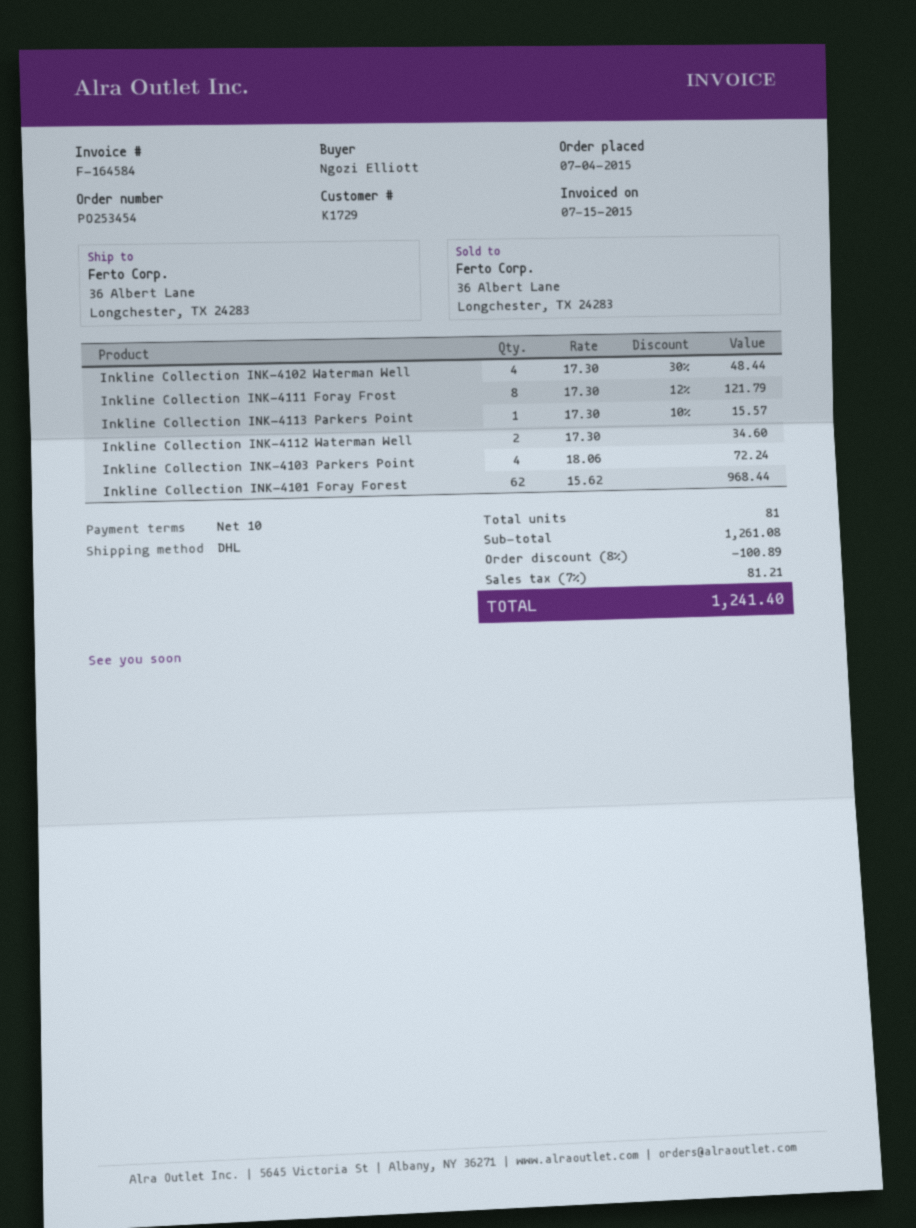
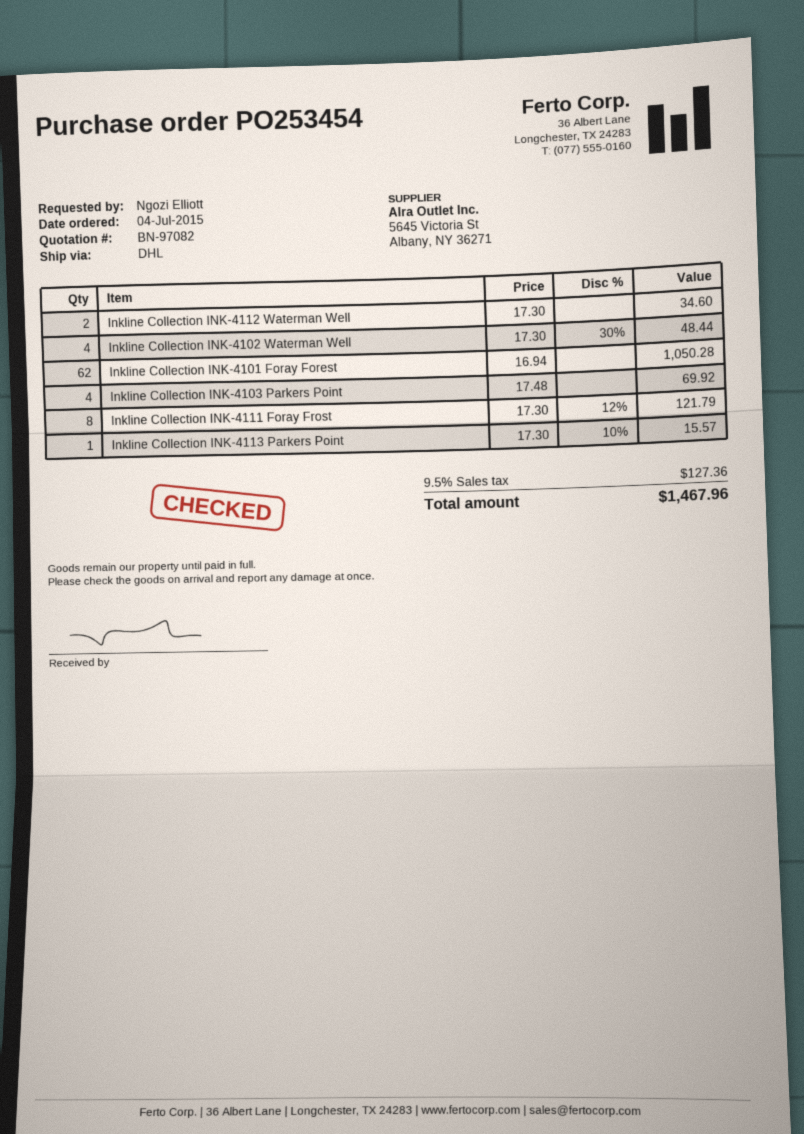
Inkline Collection INK-4103 Parkers Point: 4 x 18.06 = 72.24 -> 4 x 17.48 = 69.92
Inkline Collection INK-4101 Foray Forest: 62 x 15.62 = 968.44 -> 62 x 16.94 = 1050.28
discount: 8% = 100.89 -> none
tax: 7% = 81.21 -> 9.5% = 127.36
total: 1241.40 -> 1467.96

